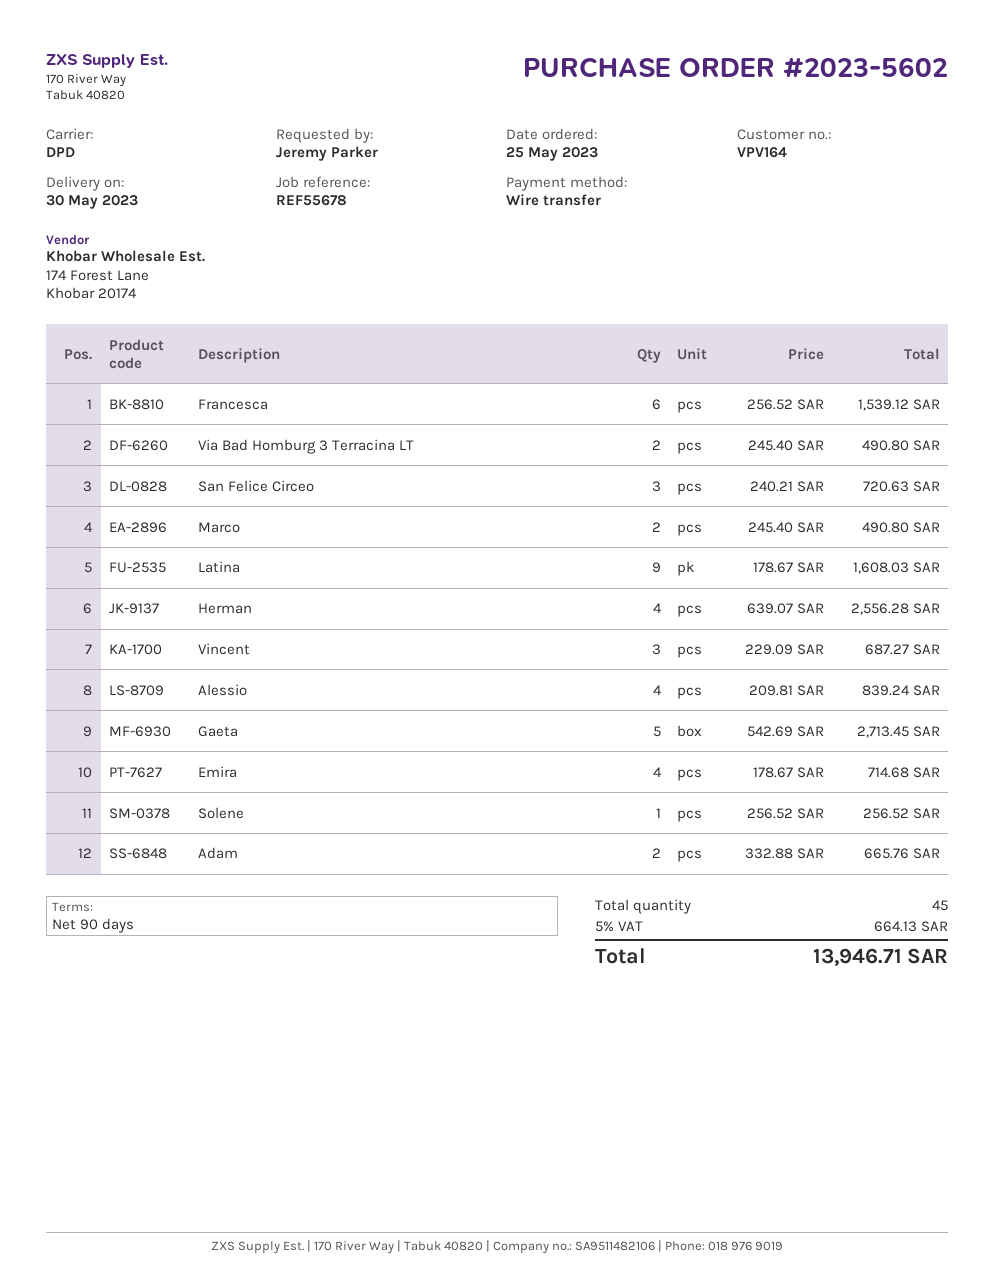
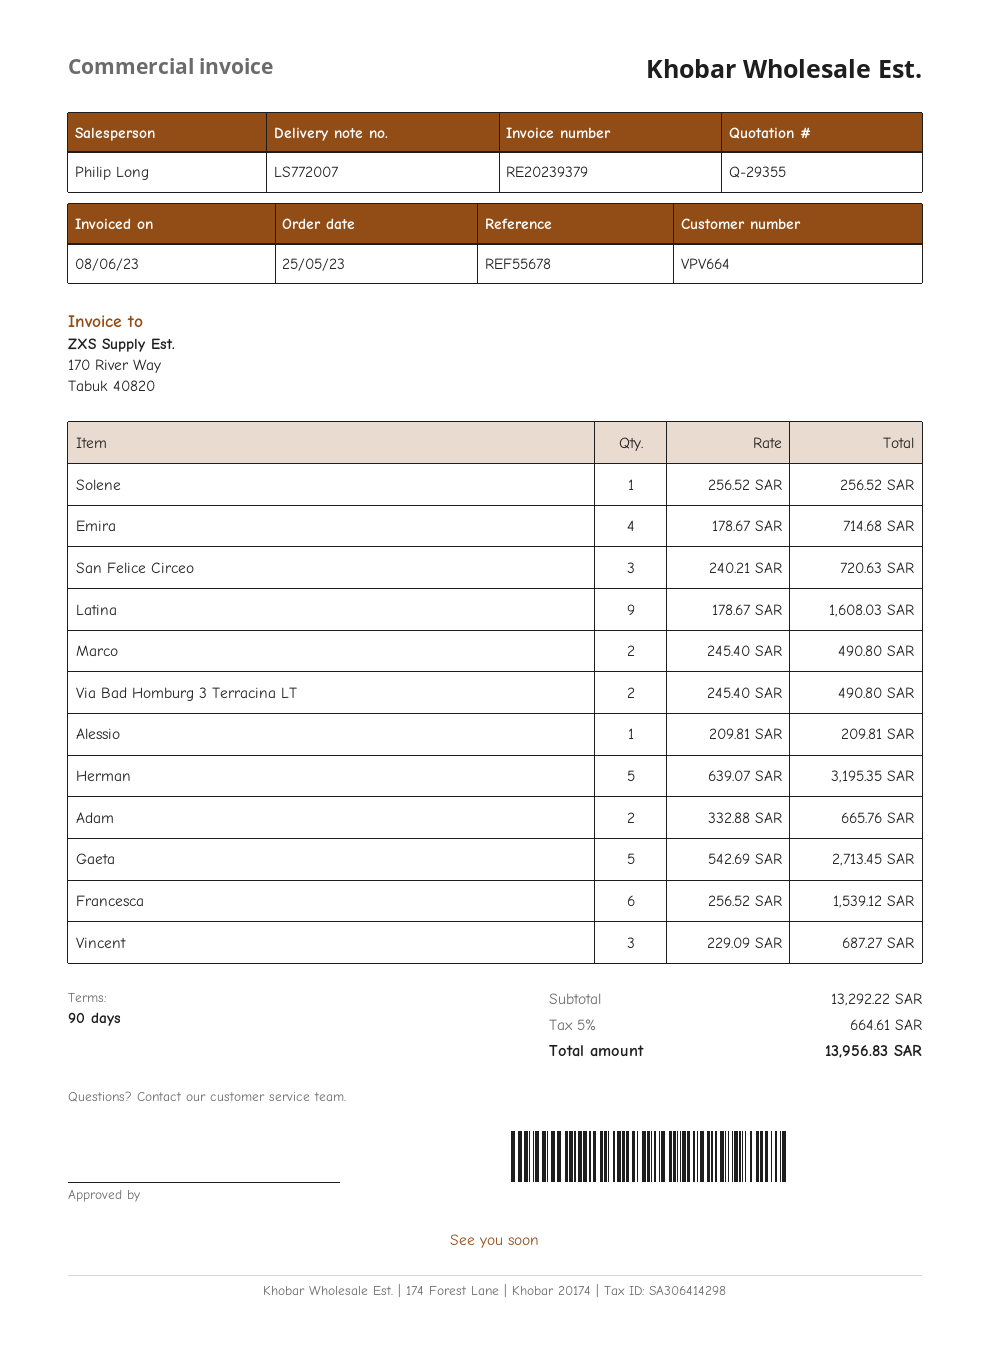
customer number: VPV164 -> VPV664
Herman: 4 x 639.07 = 2556.28 -> 5 x 639.07 = 3195.35
Alessio: 4 x 209.81 = 839.24 -> 1 x 209.81 = 209.81
tax: 5% = 664.13 -> 5% = 664.61
total: 13946.71 -> 13956.83

